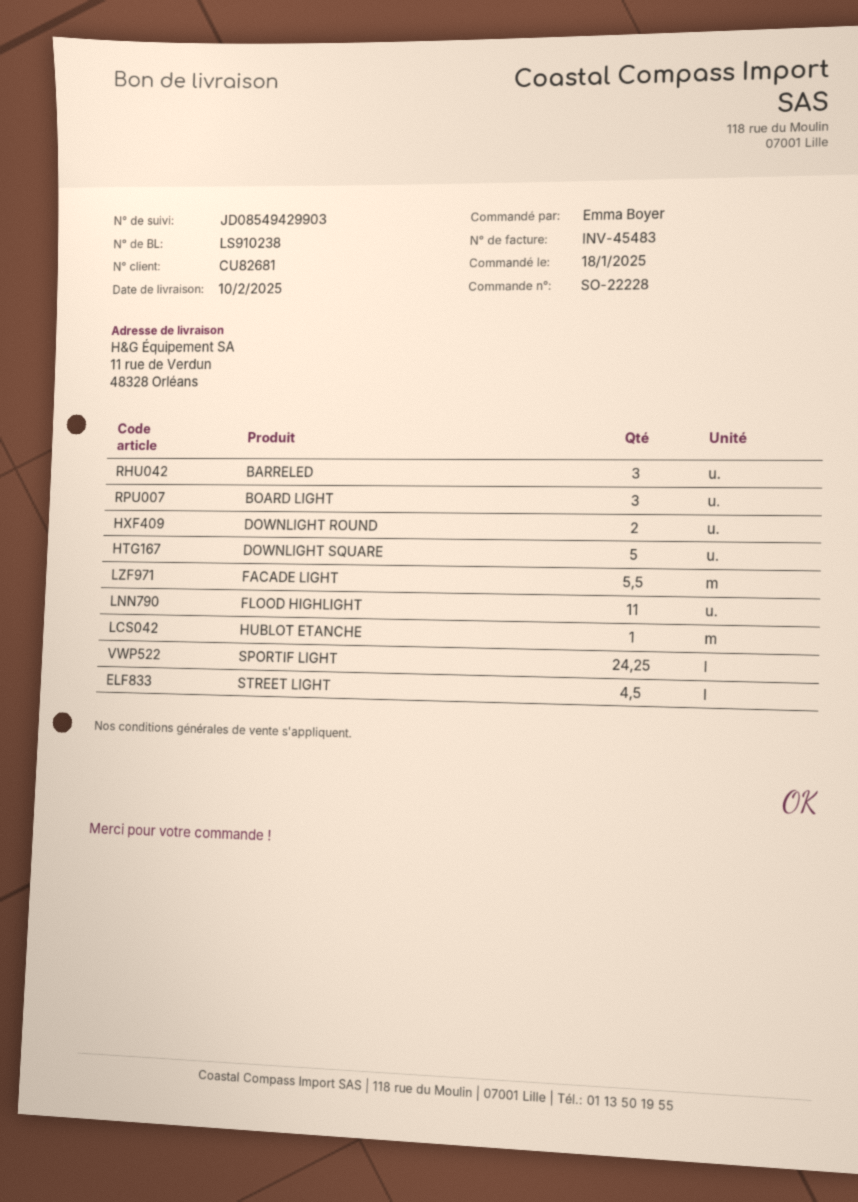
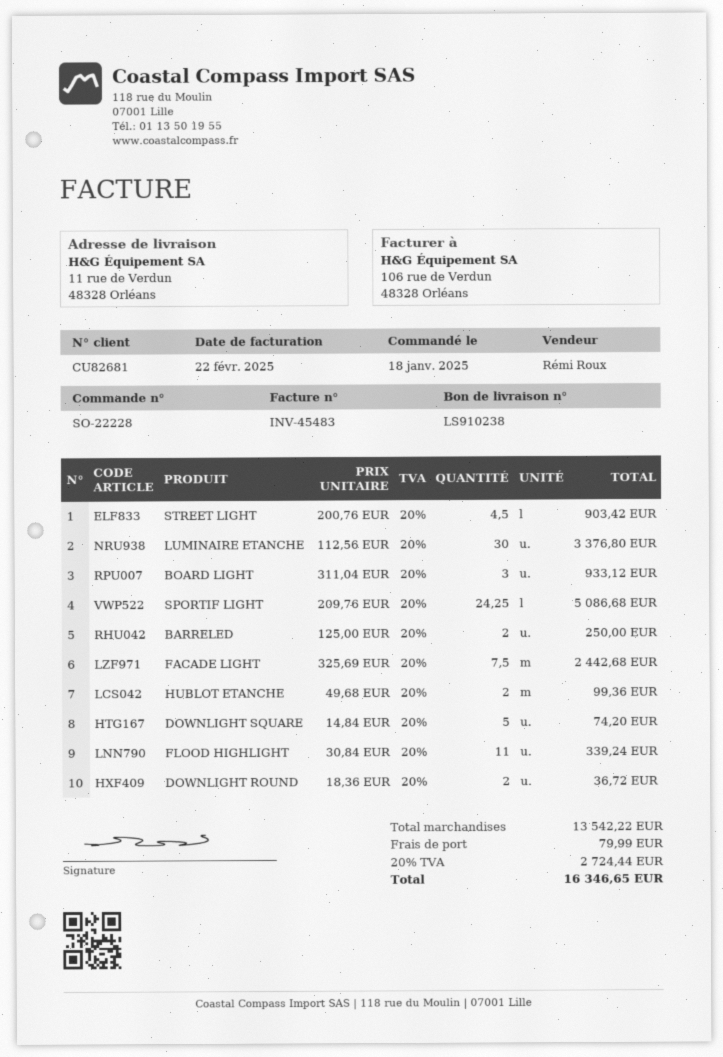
BARRELED: 3 -> 2
FACADE LIGHT: 5.5 -> 7.5
HUBLOT ETANCHE: 1 -> 2
LUMINAIRE ETANCHE: none -> 30

